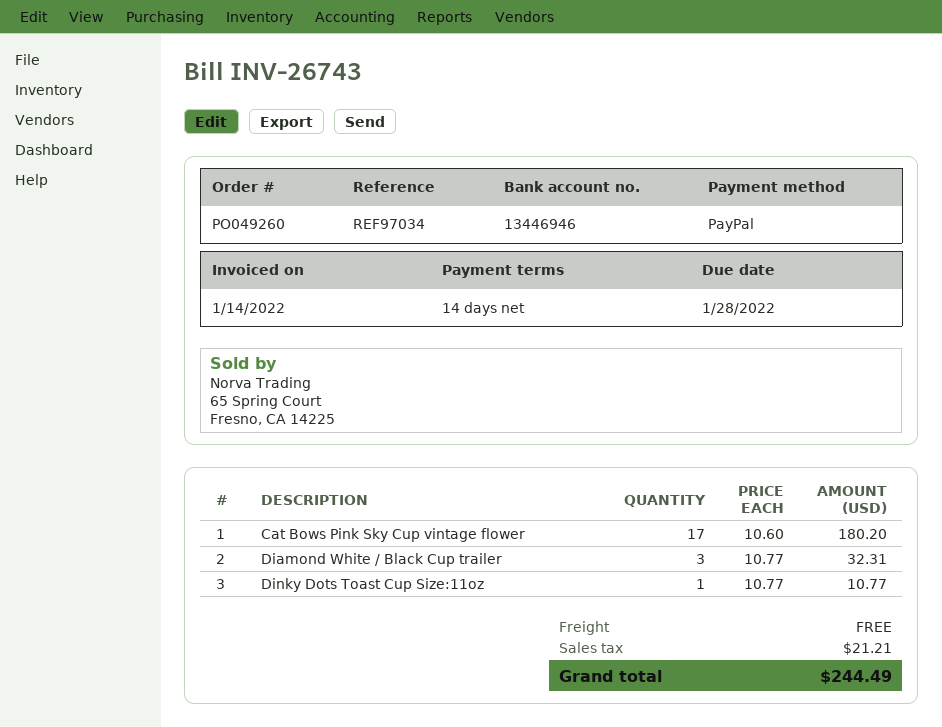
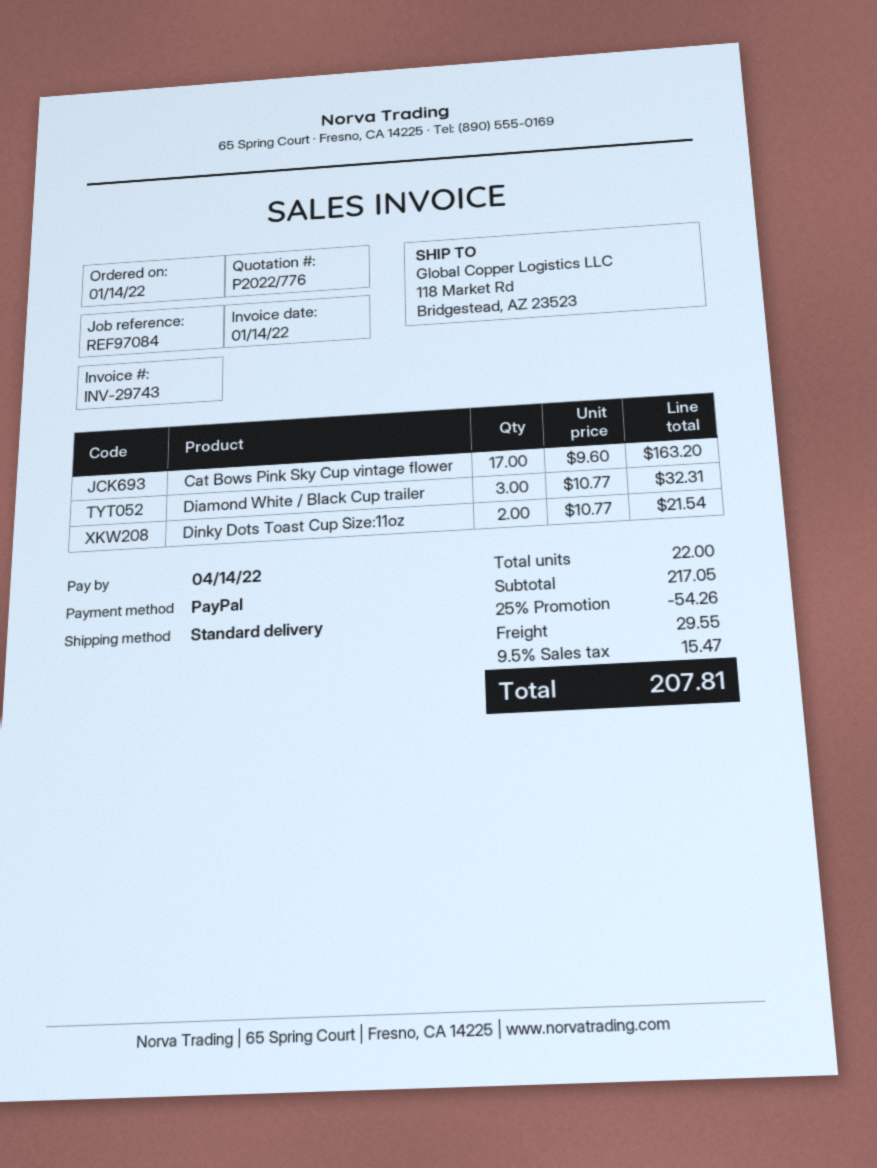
invoice number: INV-26743 -> INV-29743
due date: 2022-01-28 -> 2022-04-14
reference: REF97034 -> REF97084
Cat Bows Pink Sky Cup vintage flower: 17 x 10.60 = 180.20 -> 17 x 9.60 = 163.20
Dinky Dots Toast Cup Size:11oz: 1 x 10.77 = 10.77 -> 2 x 10.77 = 21.54
discount: none -> 25% = 54.26
shipping: 0.00 -> 29.55
tax: 21.21 -> 15.47
total: 244.49 -> 207.81

